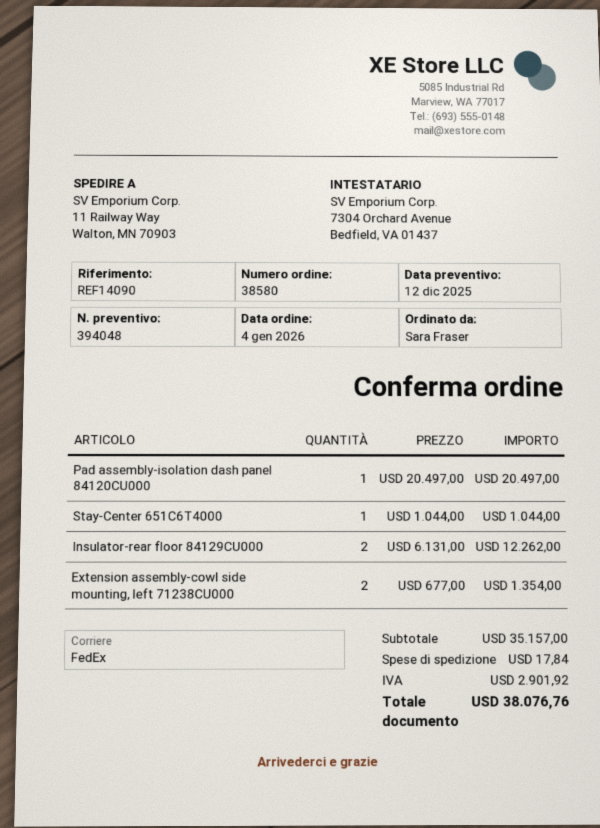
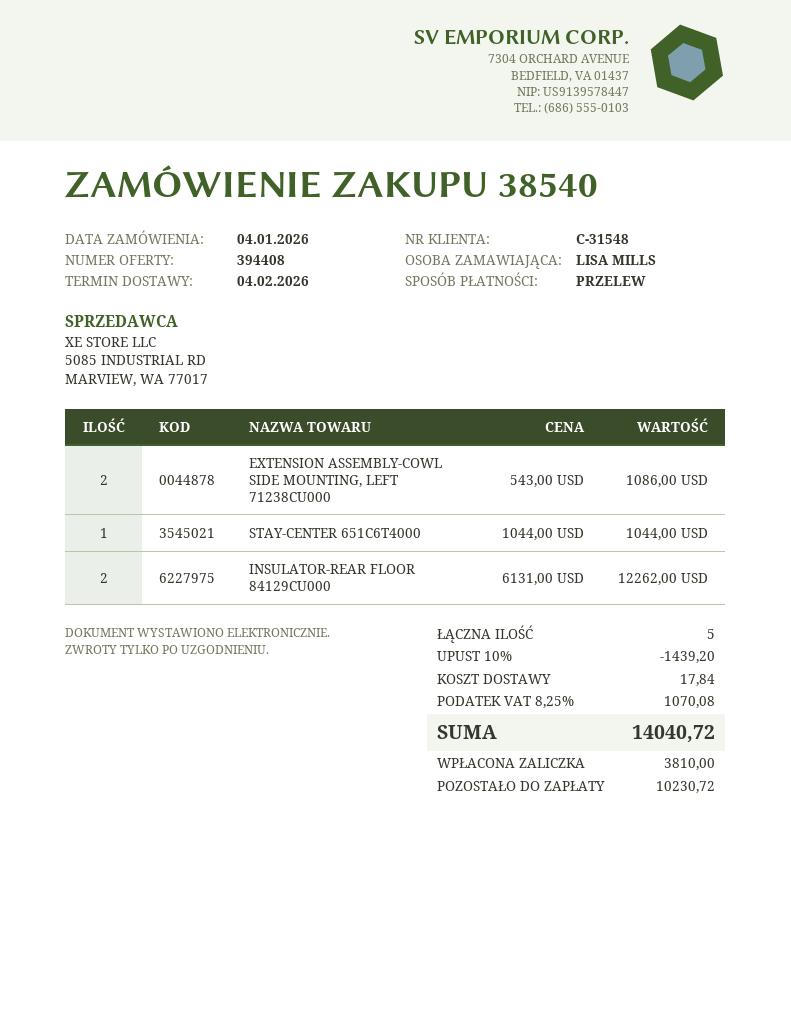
quote number: 394048 -> 394408
order number: 38580 -> 38540
ordered by: Sara Fraser -> LISA MILLS
Pad assembly-isolation dash panel 84120CU000: 1 x 20497.00 = 20497.00 -> none
Extension assembly-cowl side mounting, left 71238CU000: 2 x 677.00 = 1354.00 -> 2 x 543.00 = 1086.00
discount: none -> 10% = 1439.20
tax: 2901.92 -> 1070.08
total: 38076.76 -> 14040.72

